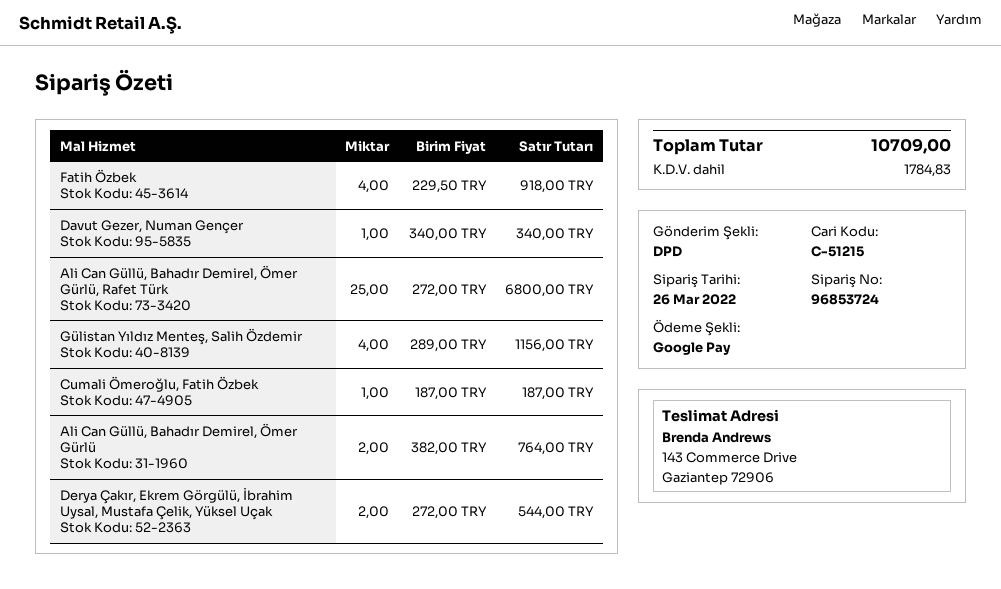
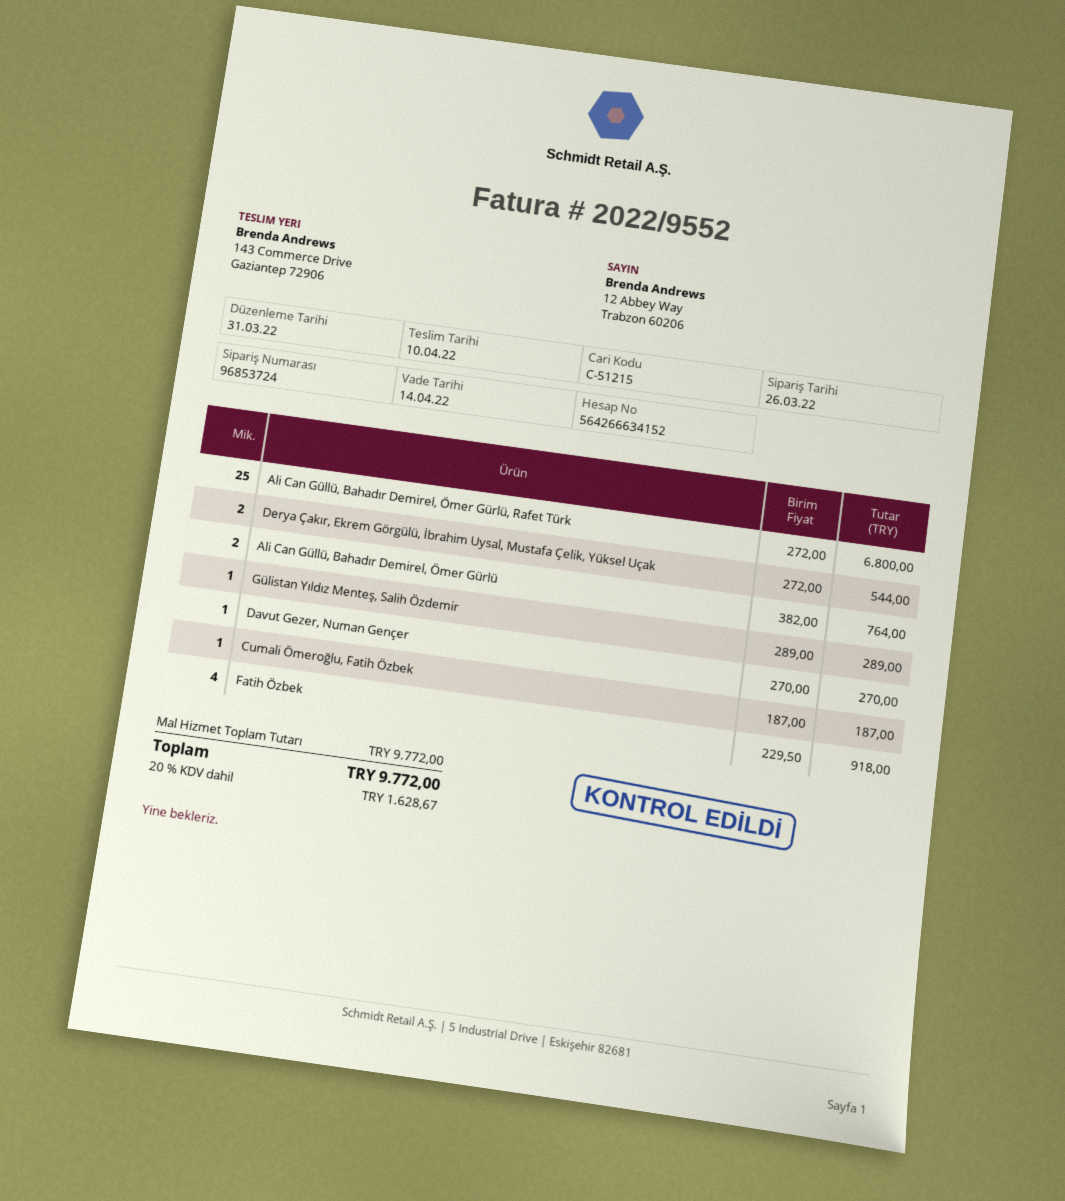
Davut Gezer, Numan Gençer: 1 x 340.00 = 340.00 -> 1 x 270.00 = 270.00
Gülistan Yıldız Menteş, Salih Özdemir: 4 x 289.00 = 1156.00 -> 1 x 289.00 = 289.00
tax: 1784.83 -> 1628.67
total: 10709.00 -> 9772.00

